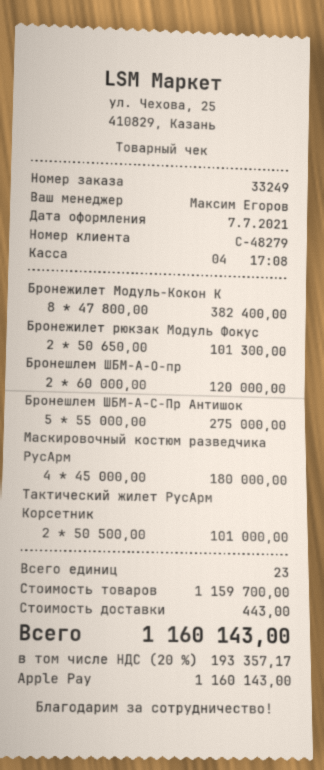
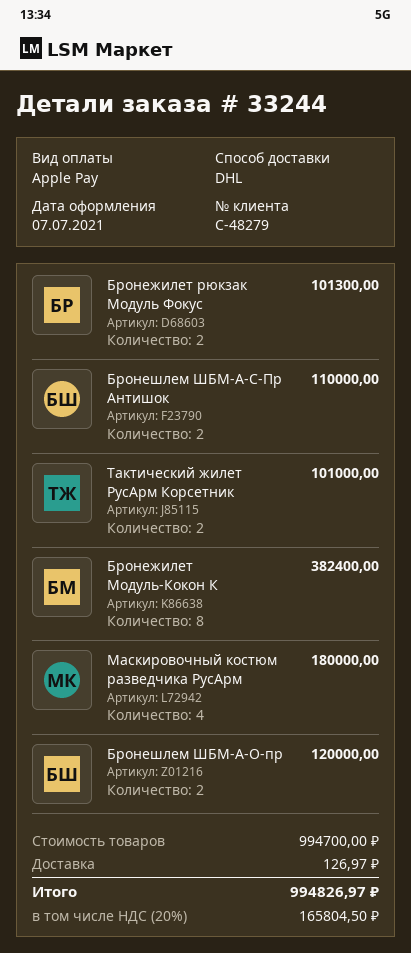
order number: 33249 -> 33244
Бронешлем ШБМ-А-С-Пр Антишок: 5 for 275000.00 -> 2 for 110000.00
subtotal: 1159700.00 -> 994700.00
shipping: 443.00 -> 126.97
tax: 20% = 193357.17 -> 20% = 165804.50
total: 1160143.00 -> 994826.97

